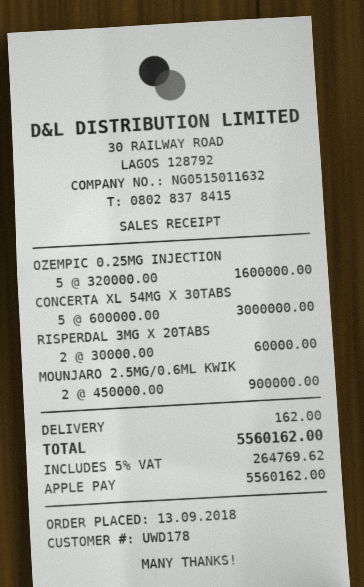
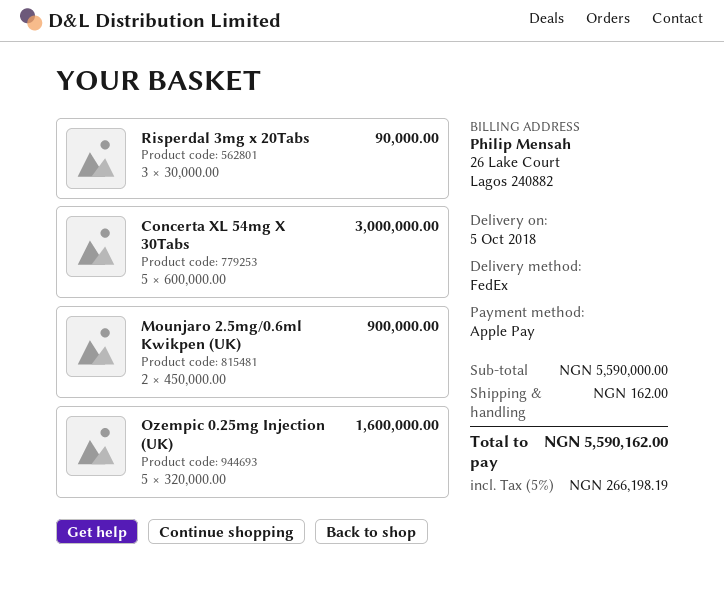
RISPERDAL 3MG X 20TABS: 2 x 30000.00 = 60000.00 -> 3 x 30000.00 = 90000.00
tax: 5% = 264769.62 -> 5% = 266198.19
total: 5560162.00 -> 5590162.00

